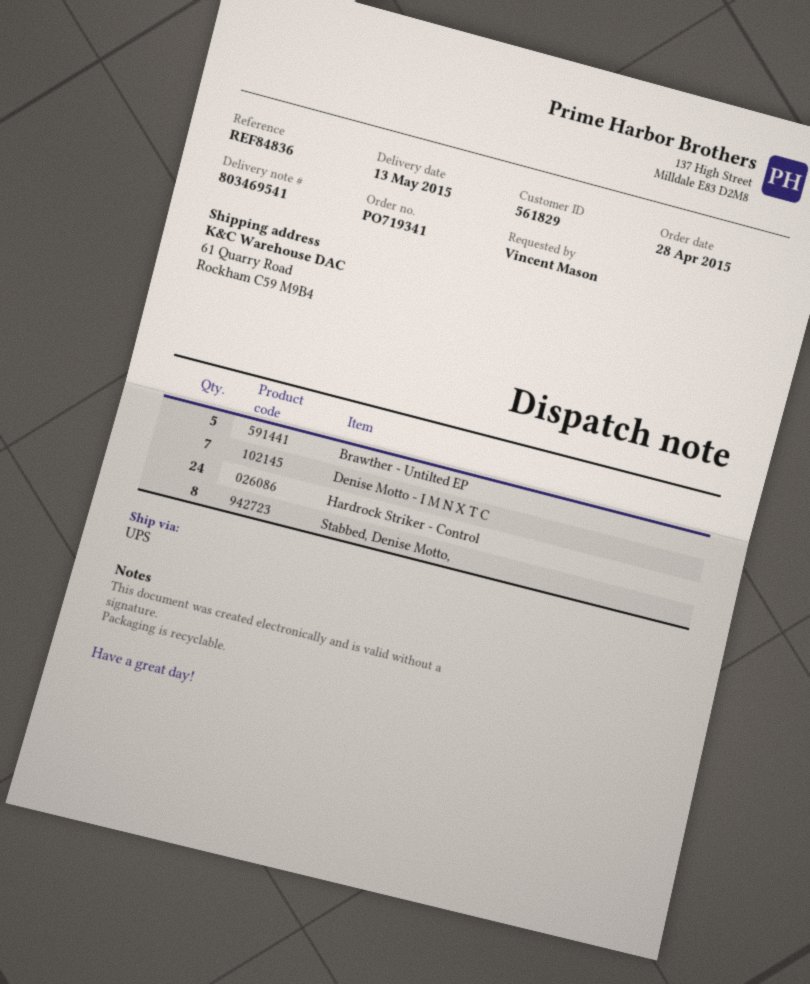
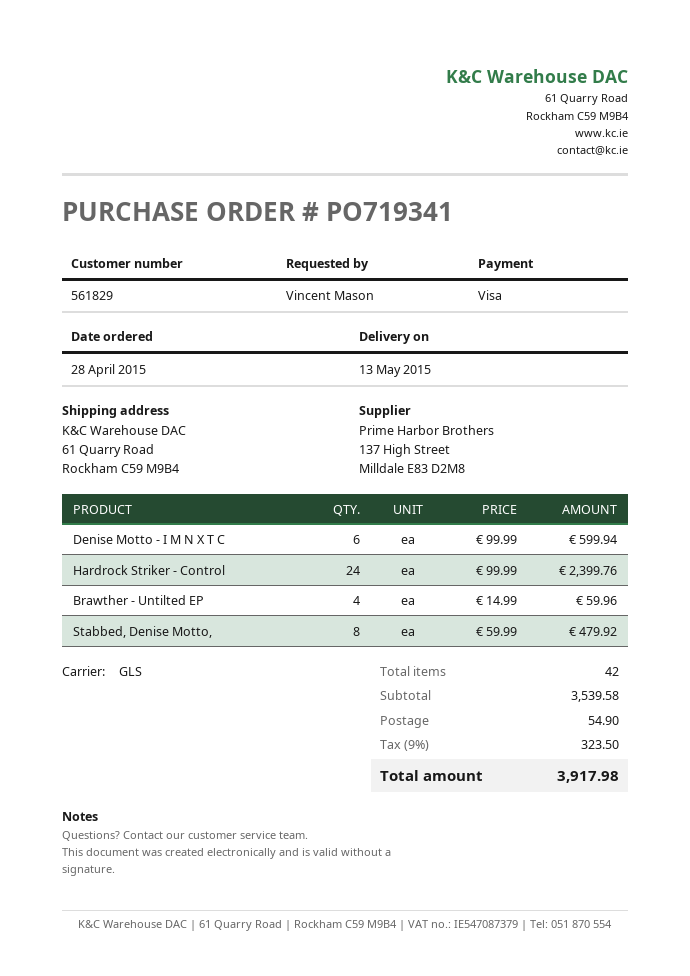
shipping method: UPS -> GLS
Brawther - Untilted EP: 5 -> 4
Denise Motto - I M N X T C: 7 -> 6

